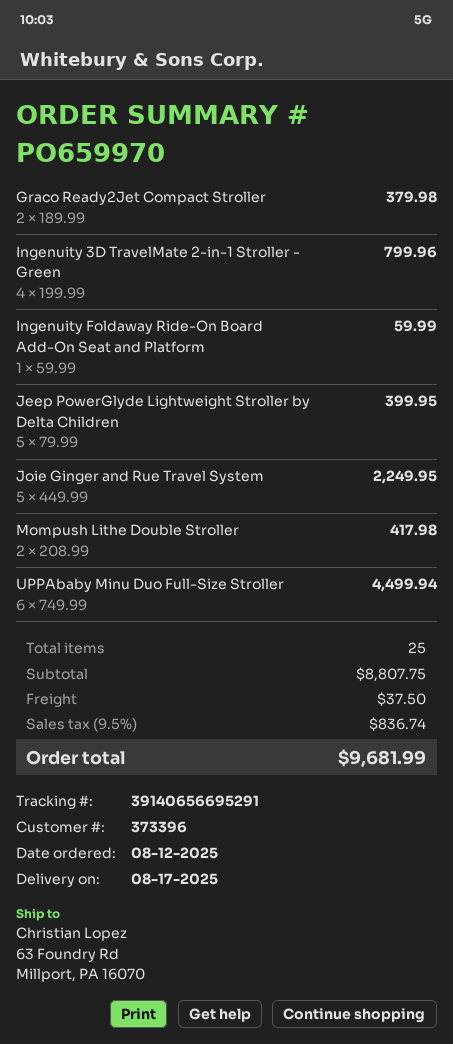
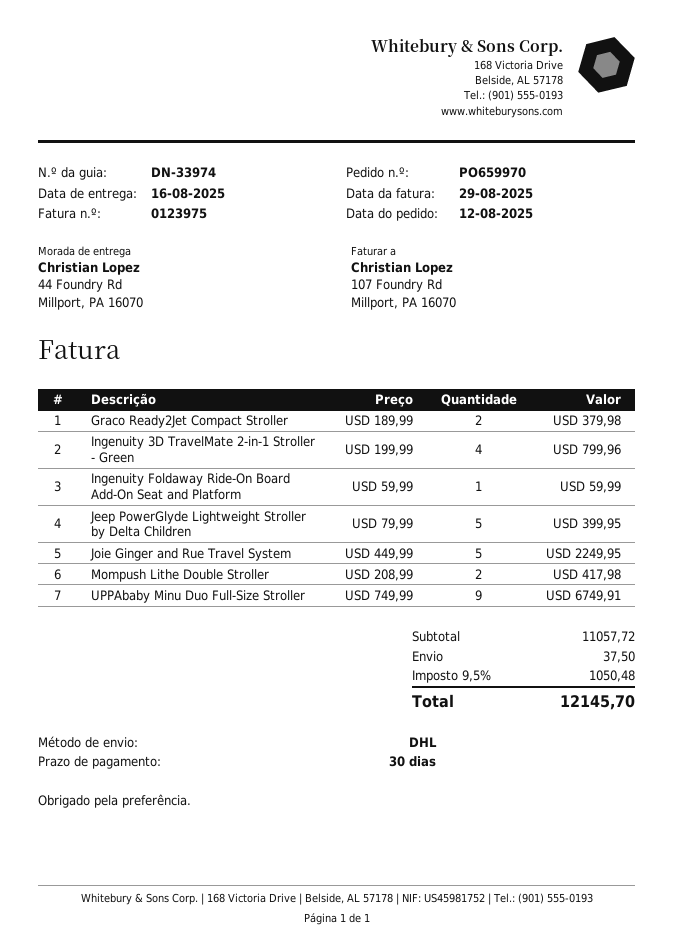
delivery date: 2025-08-17 -> 2025-08-16
ship to: 63 Foundry Rd, Millport, PA 16070 -> 44 Foundry Rd, Millport, PA 16070
UPPAbaby Minu Duo Full-Size Stroller: 6 x 749.99 = 4499.94 -> 9 x 749.99 = 6749.91
subtotal: 8807.75 -> 11057.72
tax: 9.5% = 836.74 -> 9.5% = 1050.48
total: 9681.99 -> 12145.70

